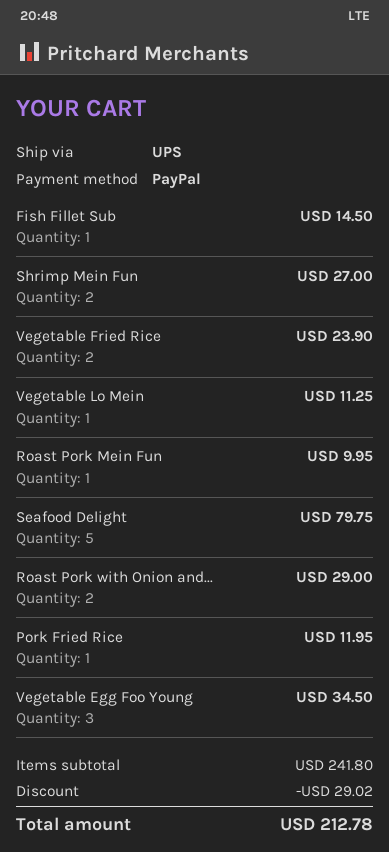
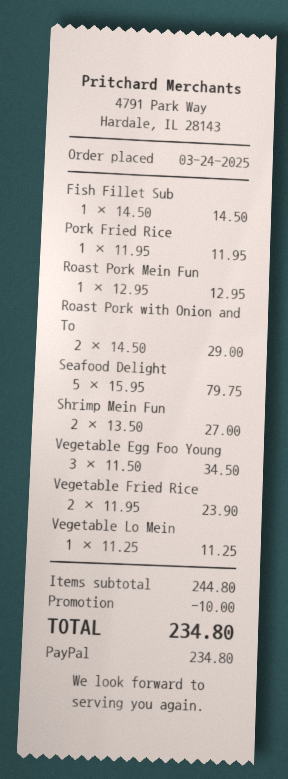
Roast Pork Mein Fun: 1 for 9.95 -> 1 for 12.95
subtotal: 241.80 -> 244.80
discount: 29.02 -> 10.00
total: 212.78 -> 234.80

